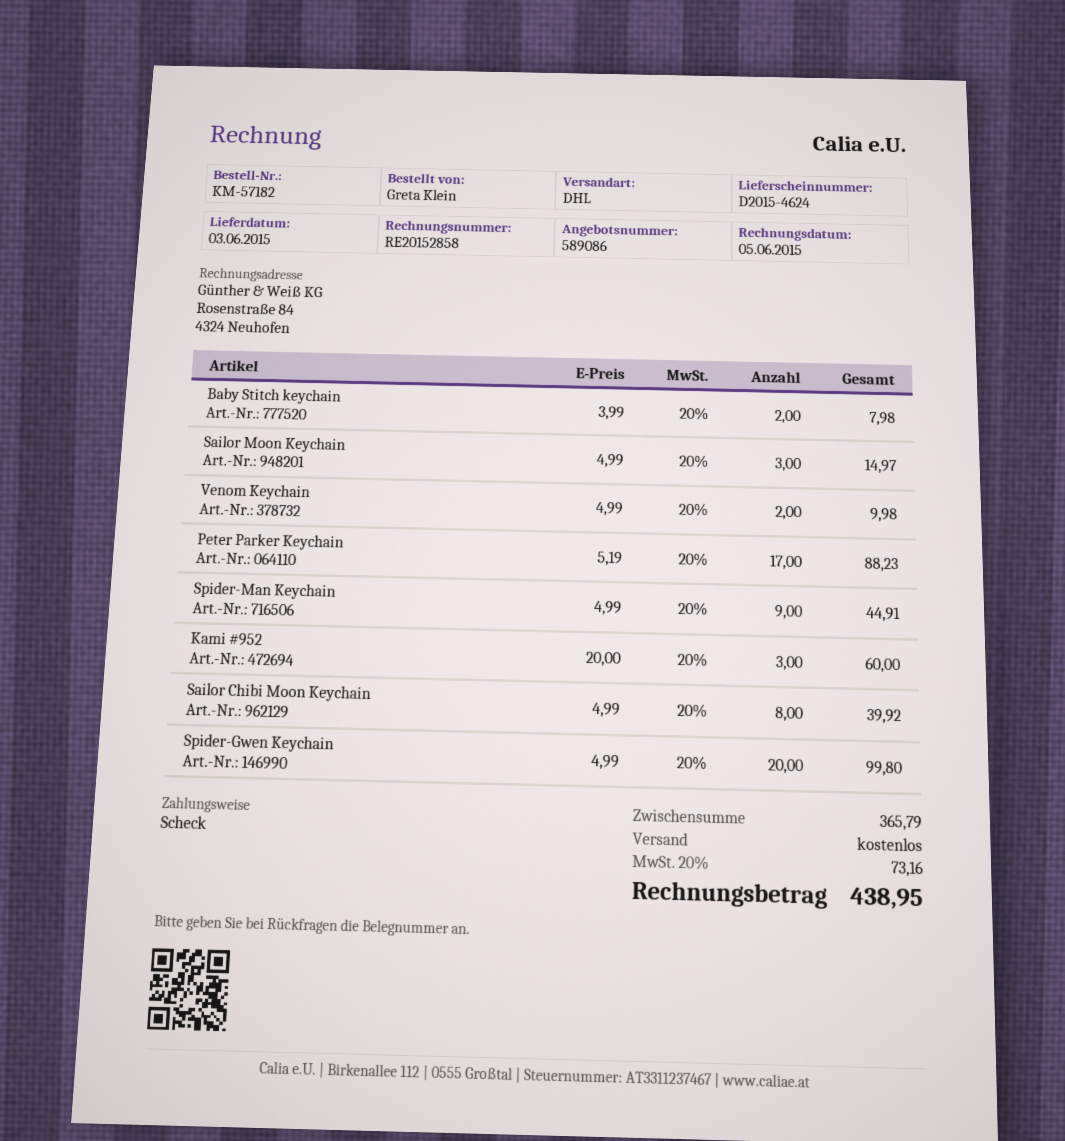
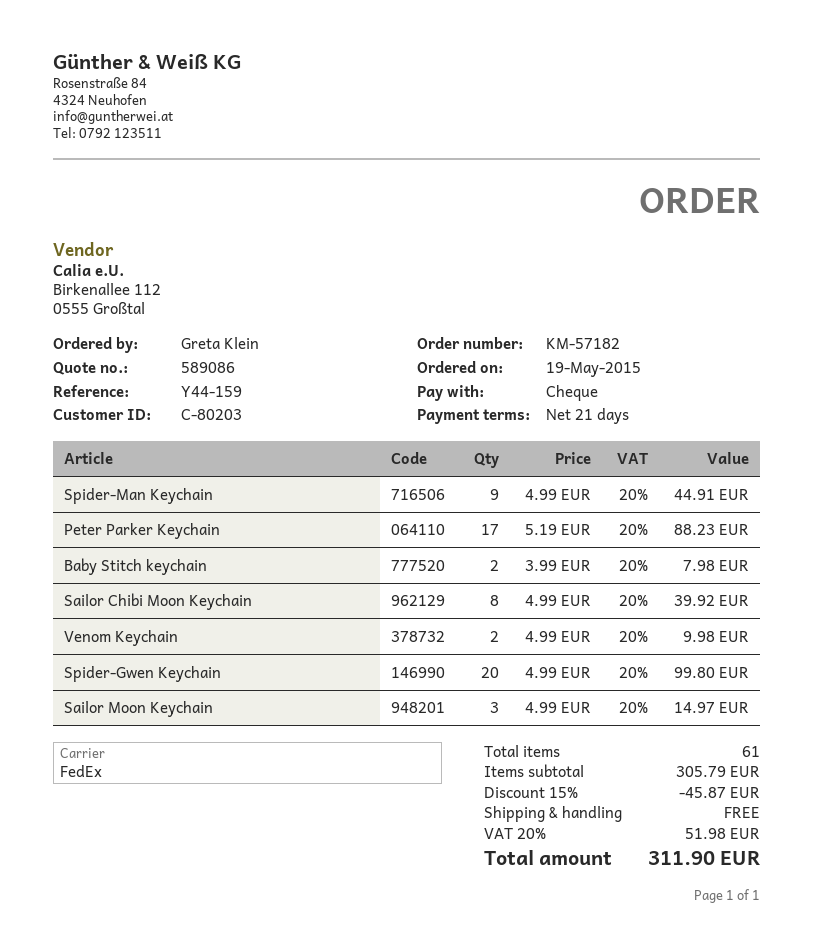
shipping method: DHL -> FedEx
Kami #952: 3 x 20.00 = 60.00 -> none
subtotal: 365.79 -> 305.79
discount: none -> 15% = 45.87
tax: 20% = 73.16 -> 20% = 51.98
total: 438.95 -> 311.90

